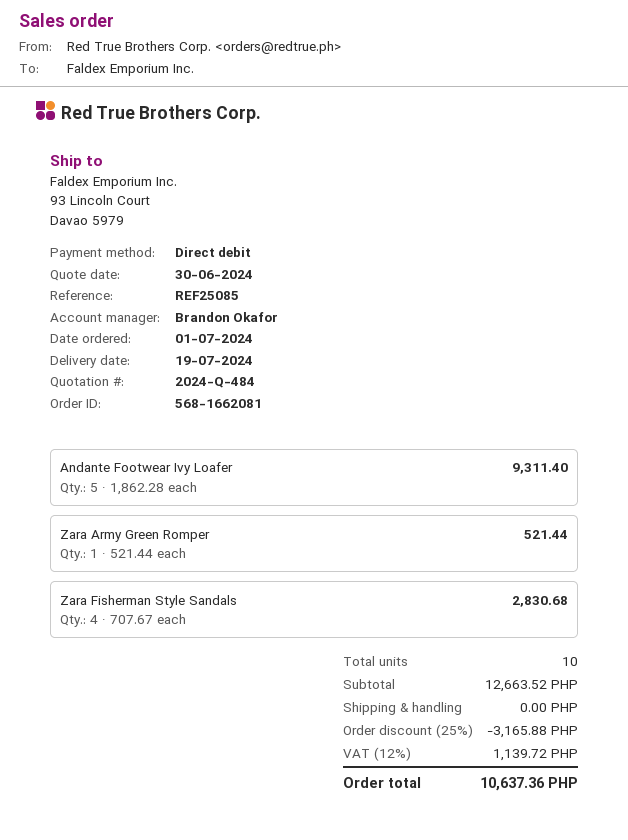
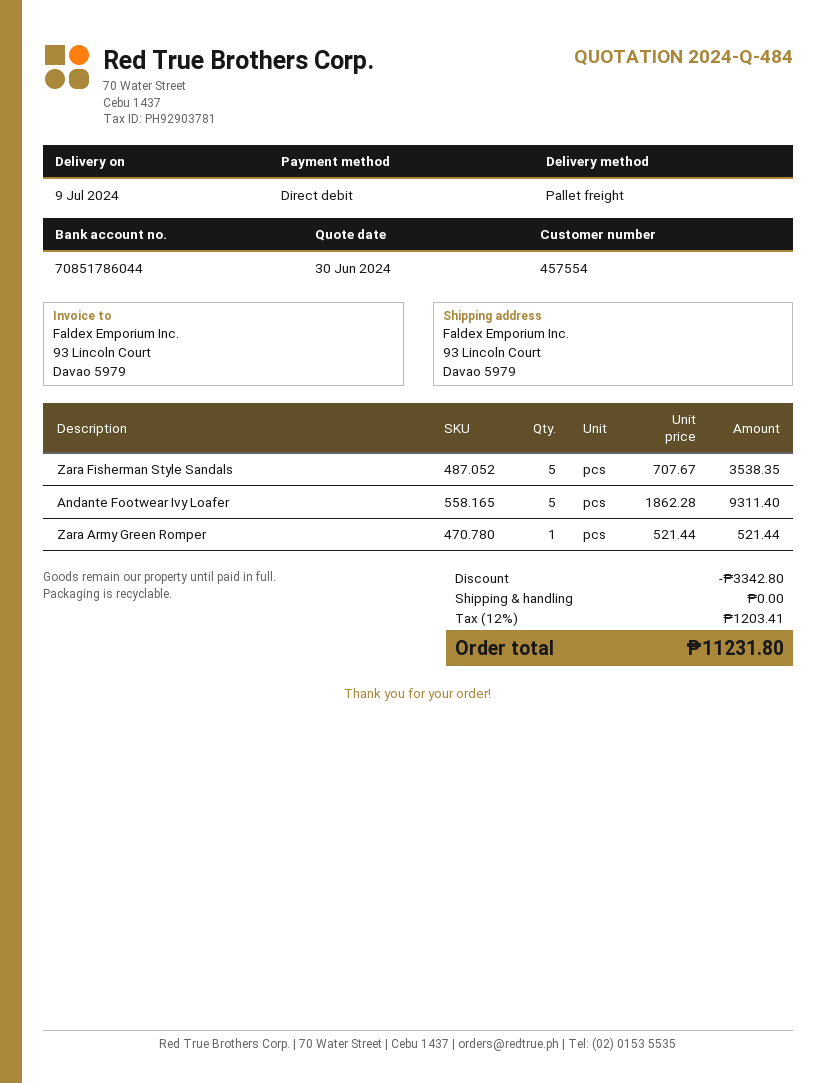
delivery date: 2024-07-19 -> 2024-07-09
Zara Fisherman Style Sandals: 4 x 707.67 = 2830.68 -> 5 x 707.67 = 3538.35
discount: 3165.88 -> 3342.80
tax: 12% = 1139.72 -> 12% = 1203.41
total: 10637.36 -> 11231.80

